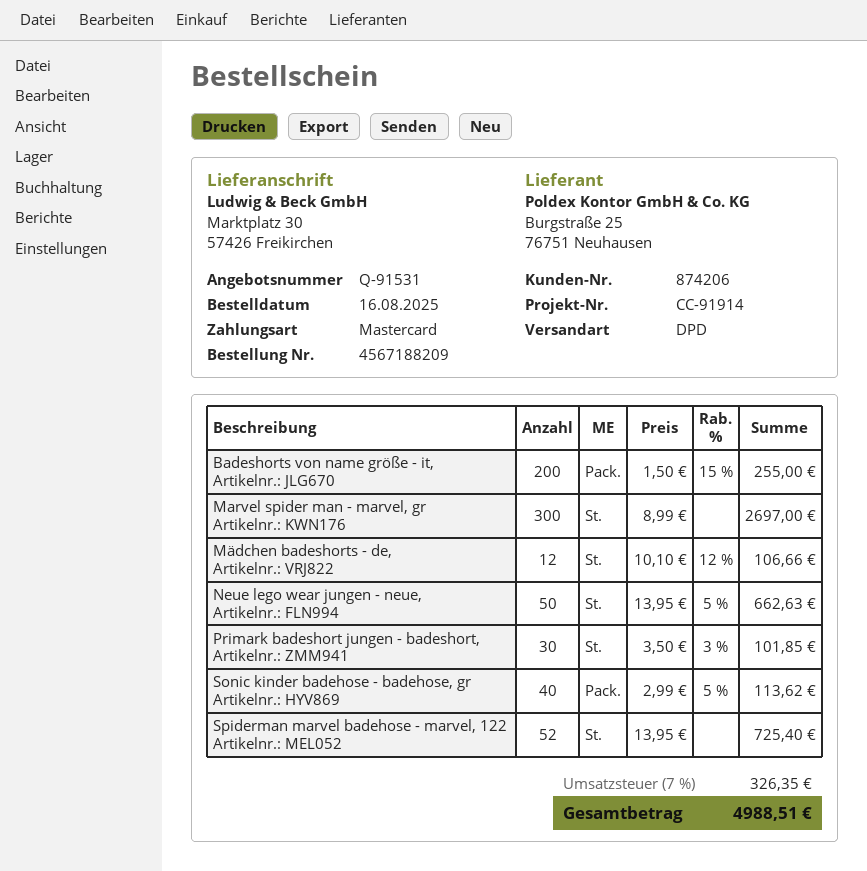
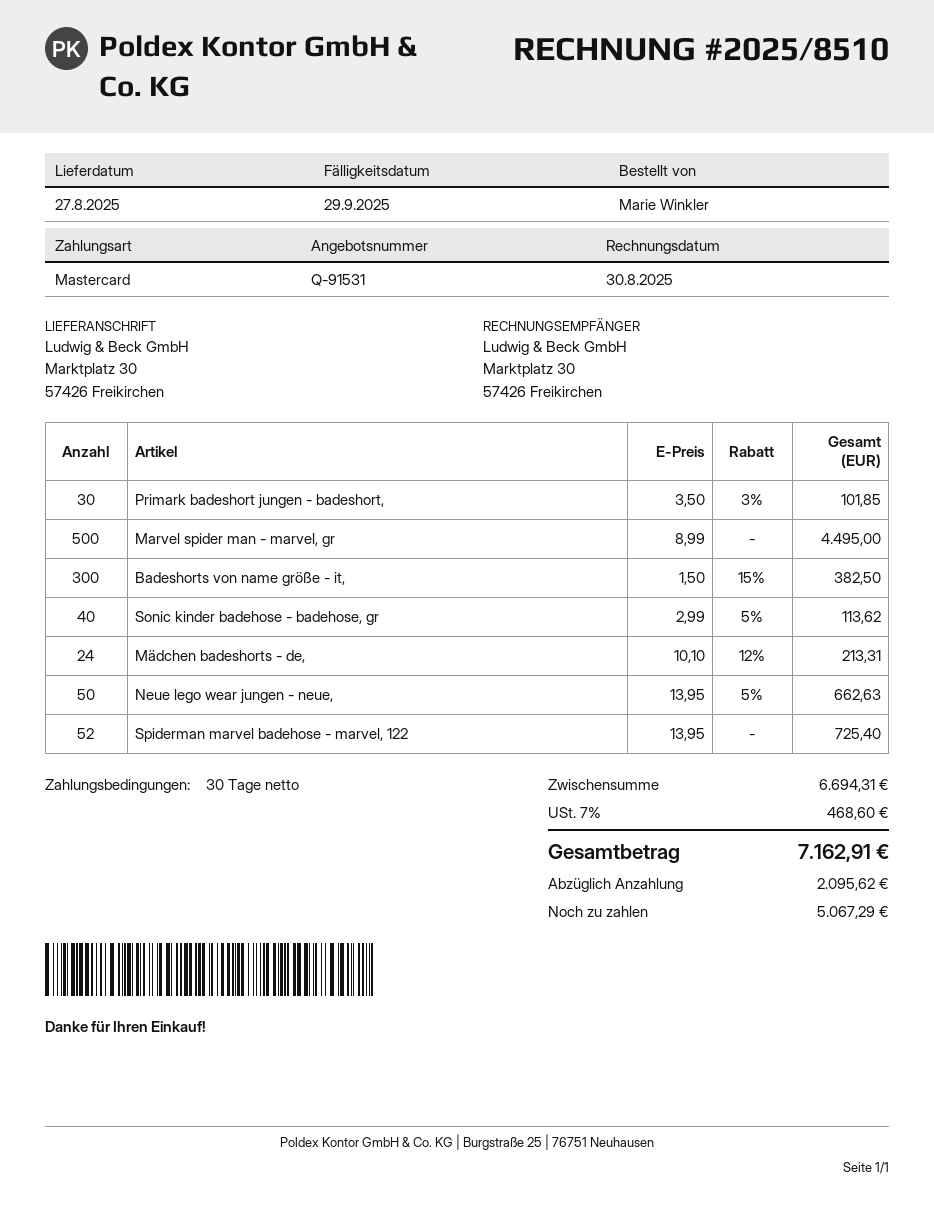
Badeshorts von name größe - it,: 200 x 1.50 - 15% = 255.00 -> 300 x 1.50 - 15% = 382.50
Marvel spider man - marvel, gr: 300 x 8.99 = 2697.00 -> 500 x 8.99 = 4495.00
Mädchen badeshorts - de,: 12 x 10.10 - 12% = 106.66 -> 24 x 10.10 - 12% = 213.31
tax: 7% = 326.35 -> 7% = 468.60
total: 4988.51 -> 7162.91

